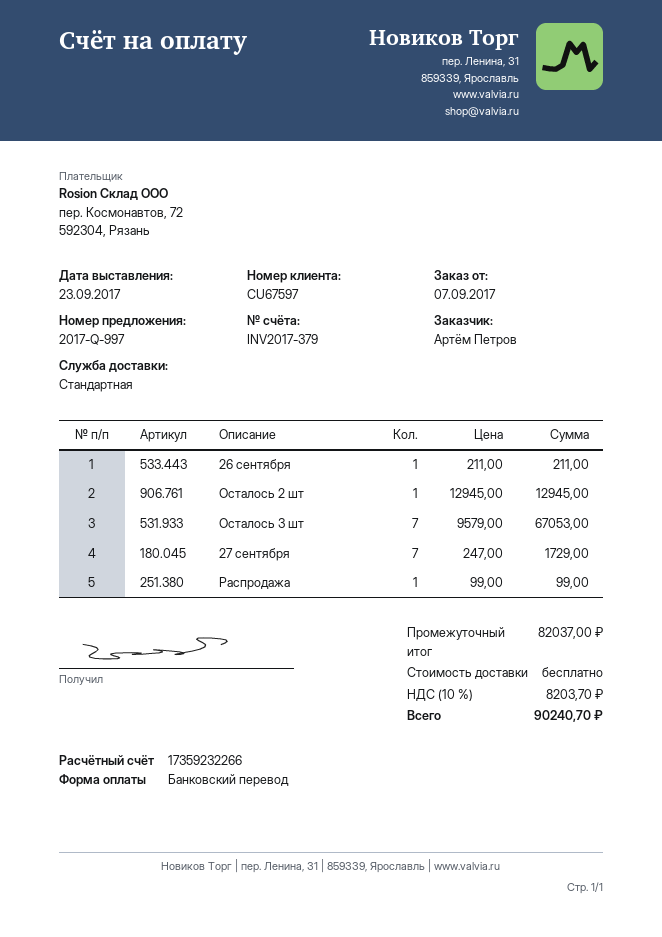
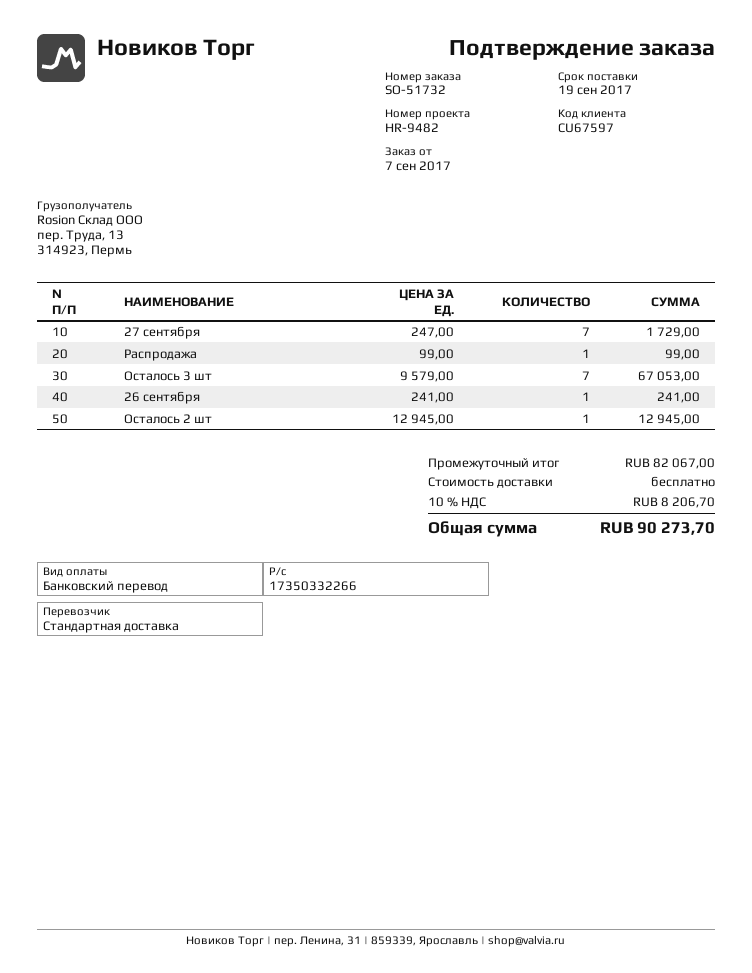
bank account: 17359232266 -> 17350332266
26 сентября: 1 x 211.00 = 211.00 -> 1 x 241.00 = 241.00
subtotal: 82037.00 -> 82067.00
tax: 10% = 8203.70 -> 10% = 8206.70
total: 90240.70 -> 90273.70

